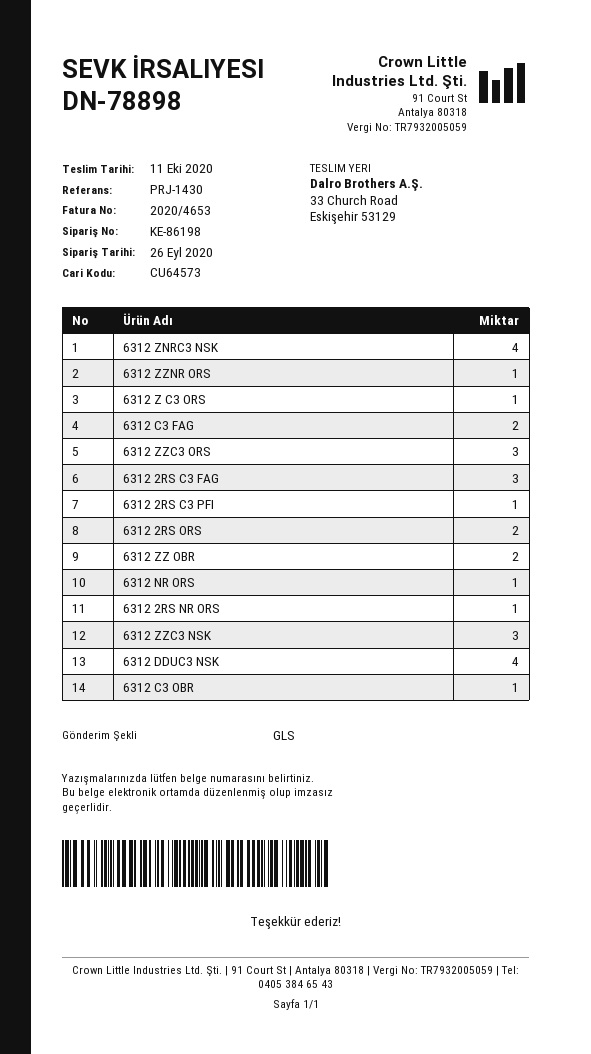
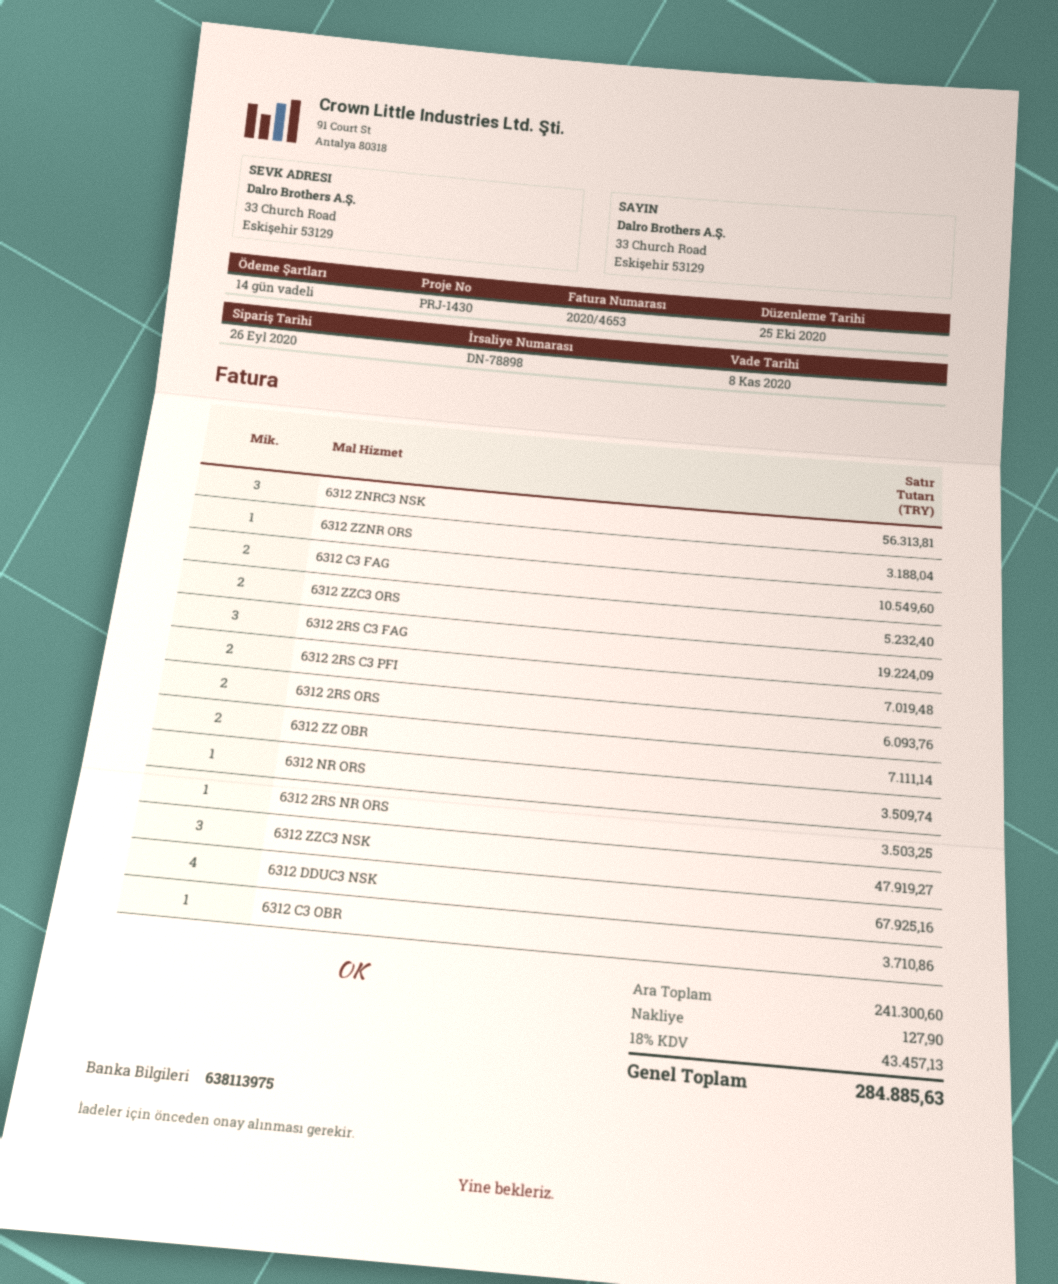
6312 ZNRC3 NSK: 4 -> 3
6312 Z C3 ORS: 1 -> none
6312 ZZC3 ORS: 3 -> 2
6312 2RS C3 PFI: 1 -> 2

